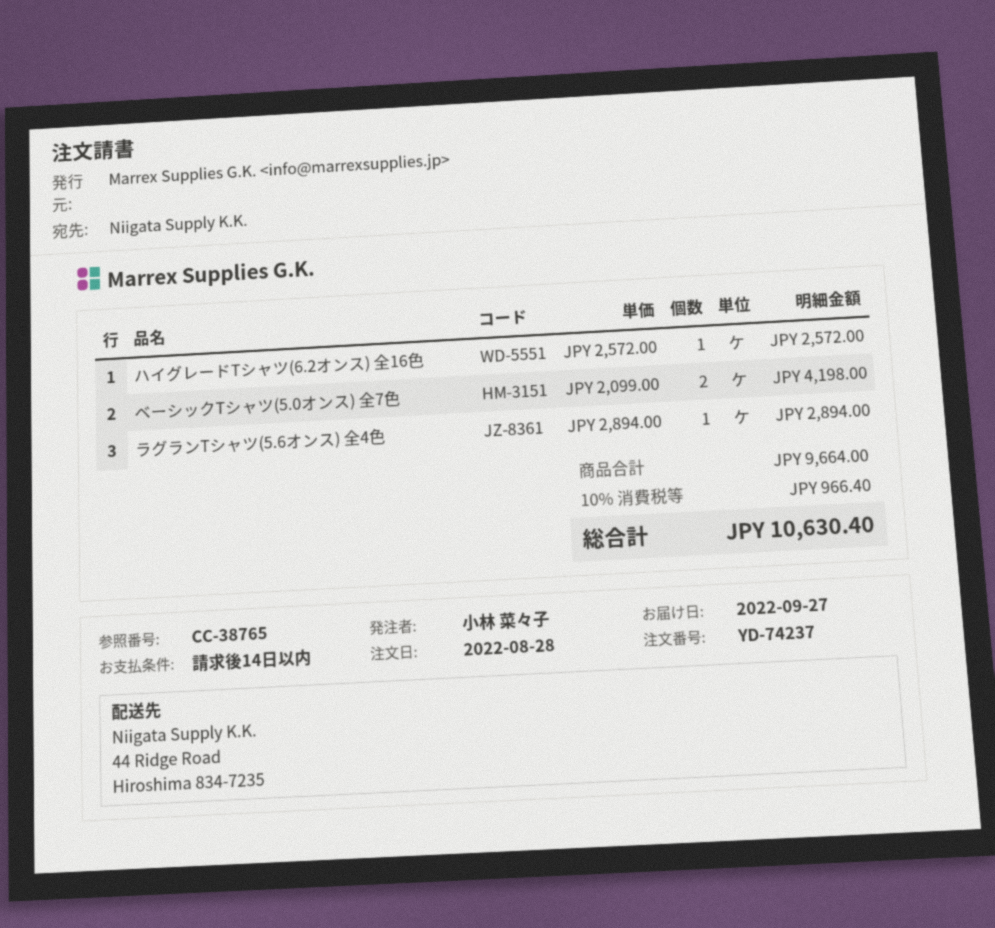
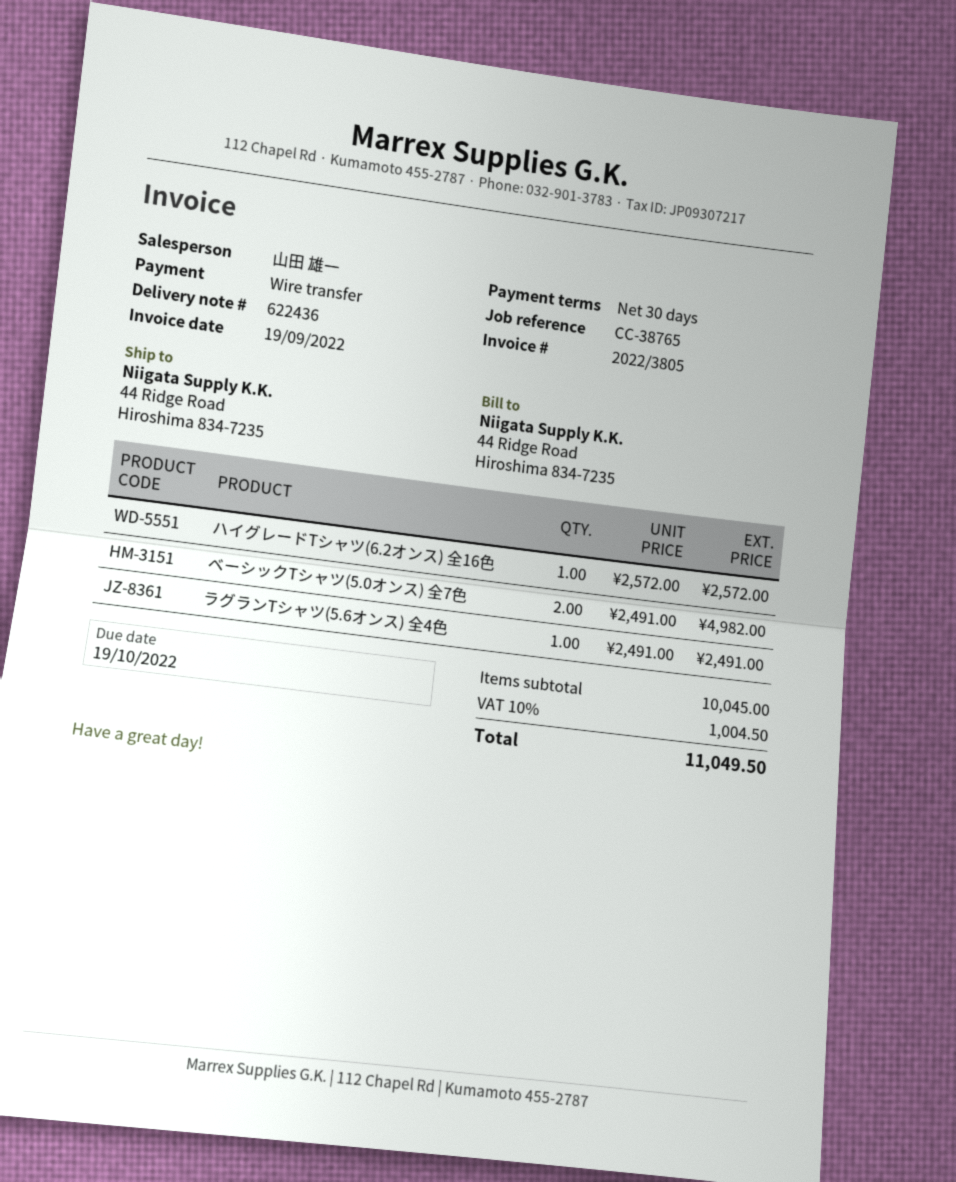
payment terms: 14 days -> 30 days
ベーシックTシャツ(5.0オンス) 全7色: 2 x 2099.00 = 4198.00 -> 2 x 2491.00 = 4982.00
ラグランTシャツ(5.6オンス) 全4色: 1 x 2894.00 = 2894.00 -> 1 x 2491.00 = 2491.00
subtotal: 9664.00 -> 10045.00
tax: 10% = 966.40 -> 10% = 1004.50
total: 10630.40 -> 11049.50

